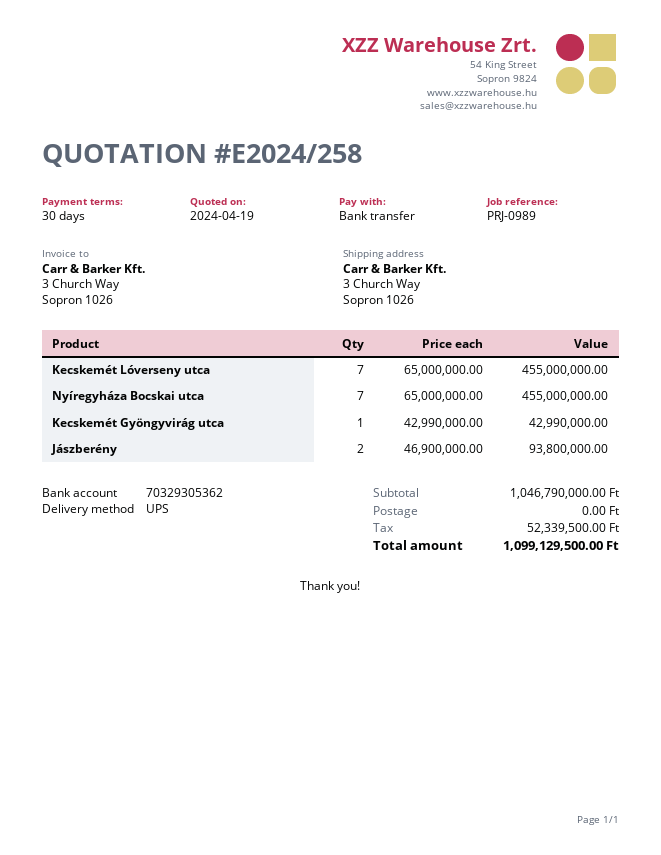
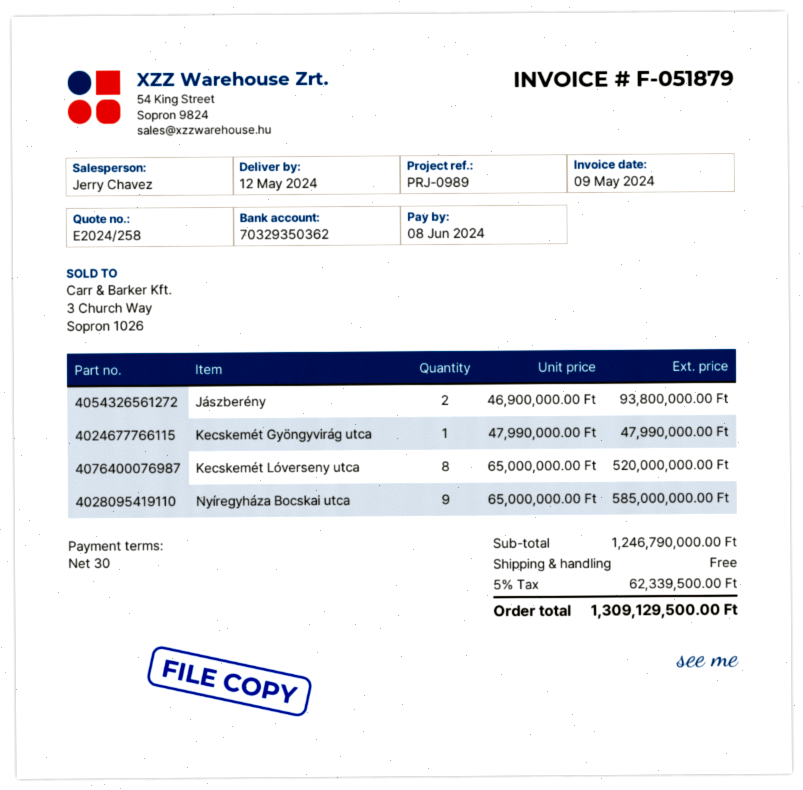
bank account: 70329305362 -> 70329350362
Kecskemét Lóverseny utca: 7 x 65000000.00 = 455000000.00 -> 8 x 65000000.00 = 520000000.00
Nyíregyháza Bocskai utca: 7 x 65000000.00 = 455000000.00 -> 9 x 65000000.00 = 585000000.00
Kecskemét Gyöngyvirág utca: 1 x 42990000.00 = 42990000.00 -> 1 x 47990000.00 = 47990000.00
subtotal: 1046790000.00 -> 1246790000.00
tax: 52339500.00 -> 62339500.00
total: 1099129500.00 -> 1309129500.00

